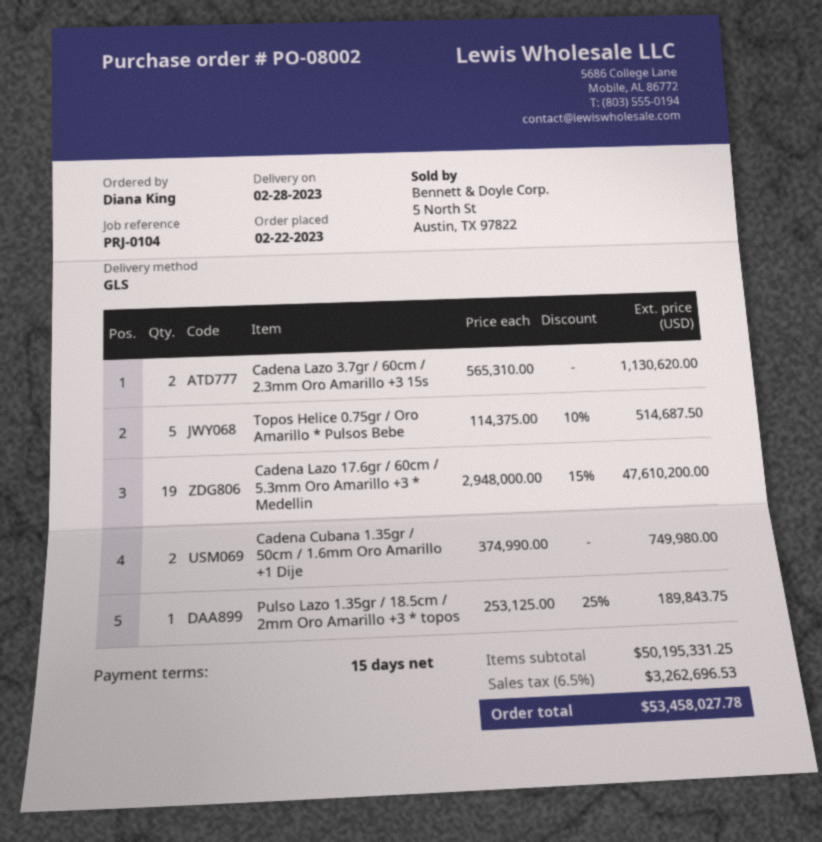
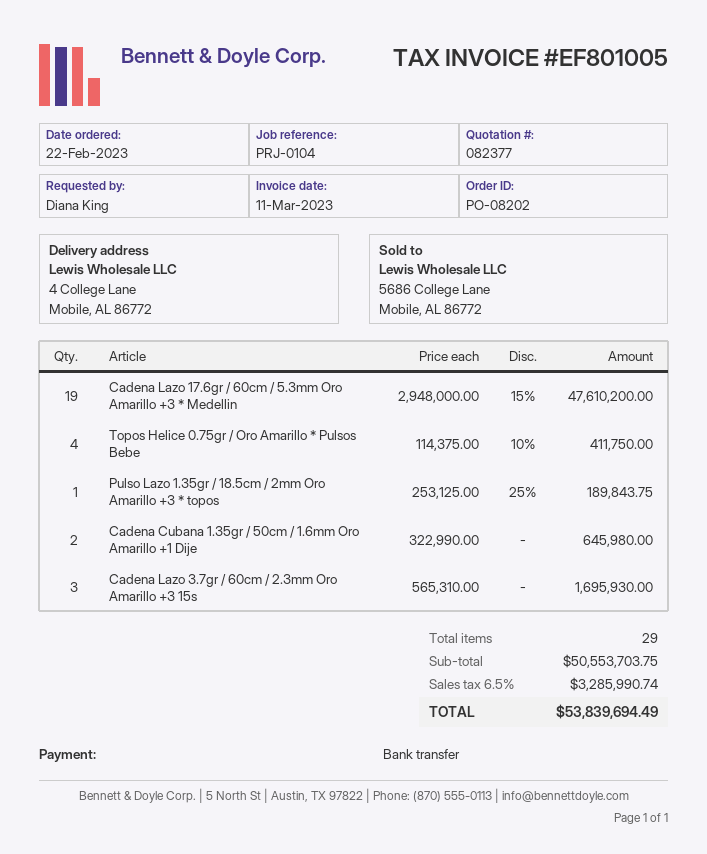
order number: PO-08002 -> PO-08202
Cadena Lazo 3.7gr / 60cm / 2.3mm Oro Amarillo +3 15s: 2 x 565310.00 = 1130620.00 -> 3 x 565310.00 = 1695930.00
Topos Helice 0.75gr / Oro Amarillo * Pulsos Bebe: 5 x 114375.00 - 10% = 514687.50 -> 4 x 114375.00 - 10% = 411750.00
Cadena Cubana 1.35gr / 50cm / 1.6mm Oro Amarillo +1 Dije: 2 x 374990.00 = 749980.00 -> 2 x 322990.00 = 645980.00
subtotal: 50195331.25 -> 50553703.75
tax: 6.5% = 3262696.53 -> 6.5% = 3285990.74
total: 53458027.78 -> 53839694.49

